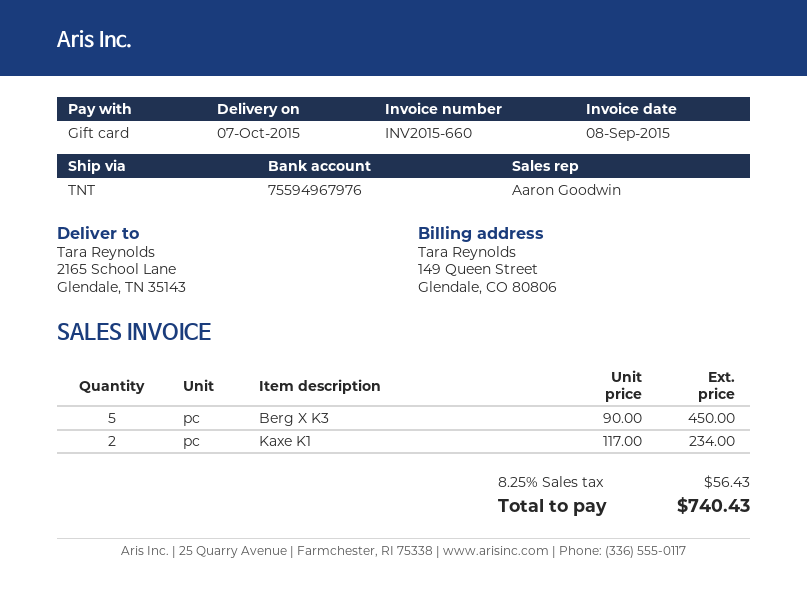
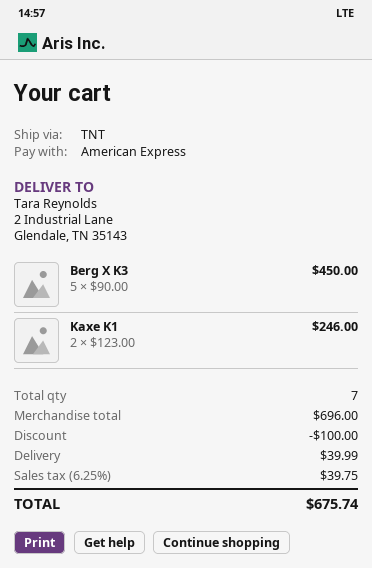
payment method: gift card -> American Express
ship to: 2165 School Lane, Glendale, TN 35143 -> 2 Industrial Lane, Glendale, TN 35143
Kaxe K1: 2 x 117.00 = 234.00 -> 2 x 123.00 = 246.00
discount: none -> 100.00
shipping: none -> 39.99
tax: 8.25% = 56.43 -> 6.25% = 39.75
total: 740.43 -> 675.74

